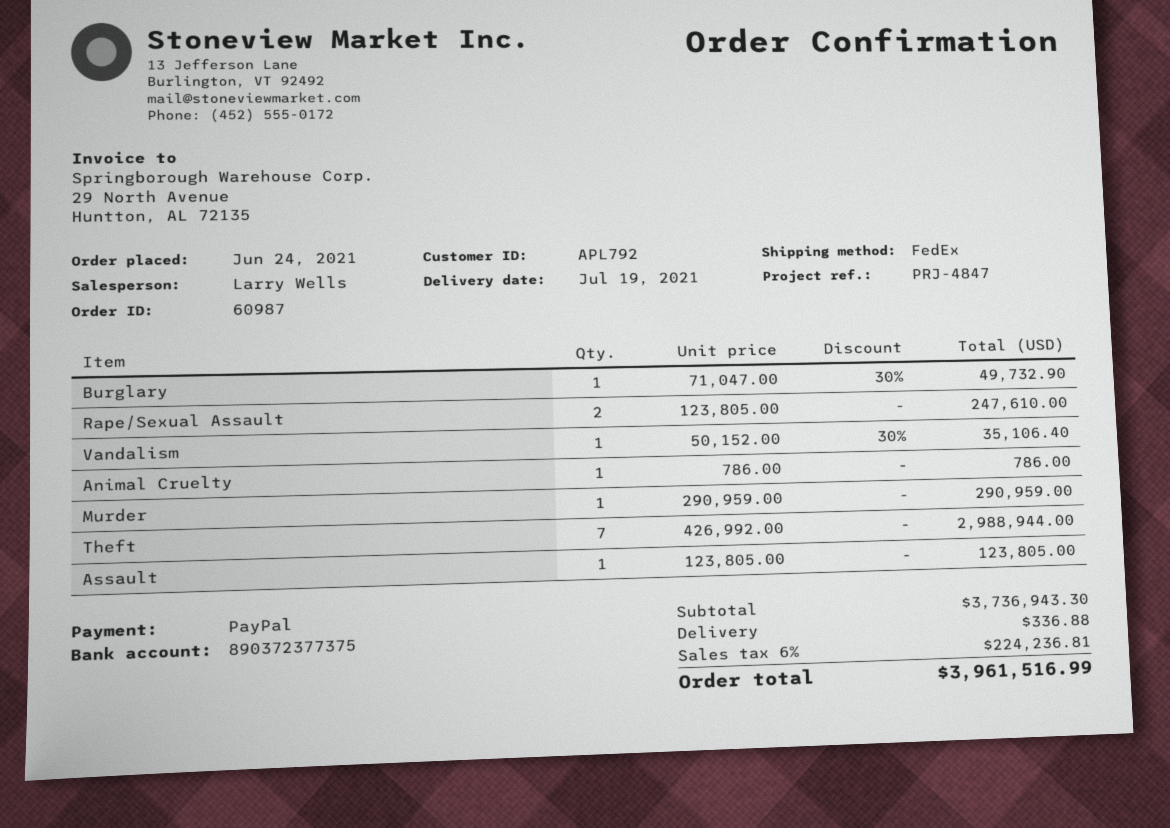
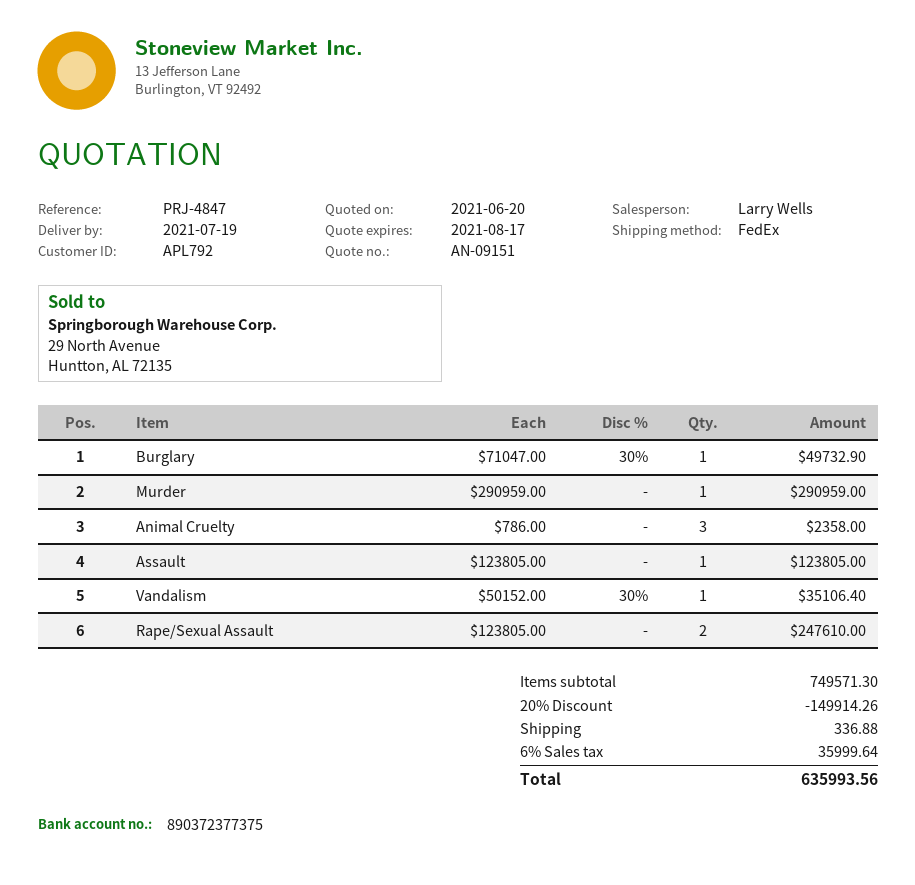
Animal Cruelty: 1 x 786.00 = 786.00 -> 3 x 786.00 = 2358.00
Theft: 7 x 426992.00 = 2988944.00 -> none
subtotal: 3736943.30 -> 749571.30
discount: none -> 20% = 149914.26
tax: 6% = 224236.81 -> 6% = 35999.64
total: 3961516.99 -> 635993.56

